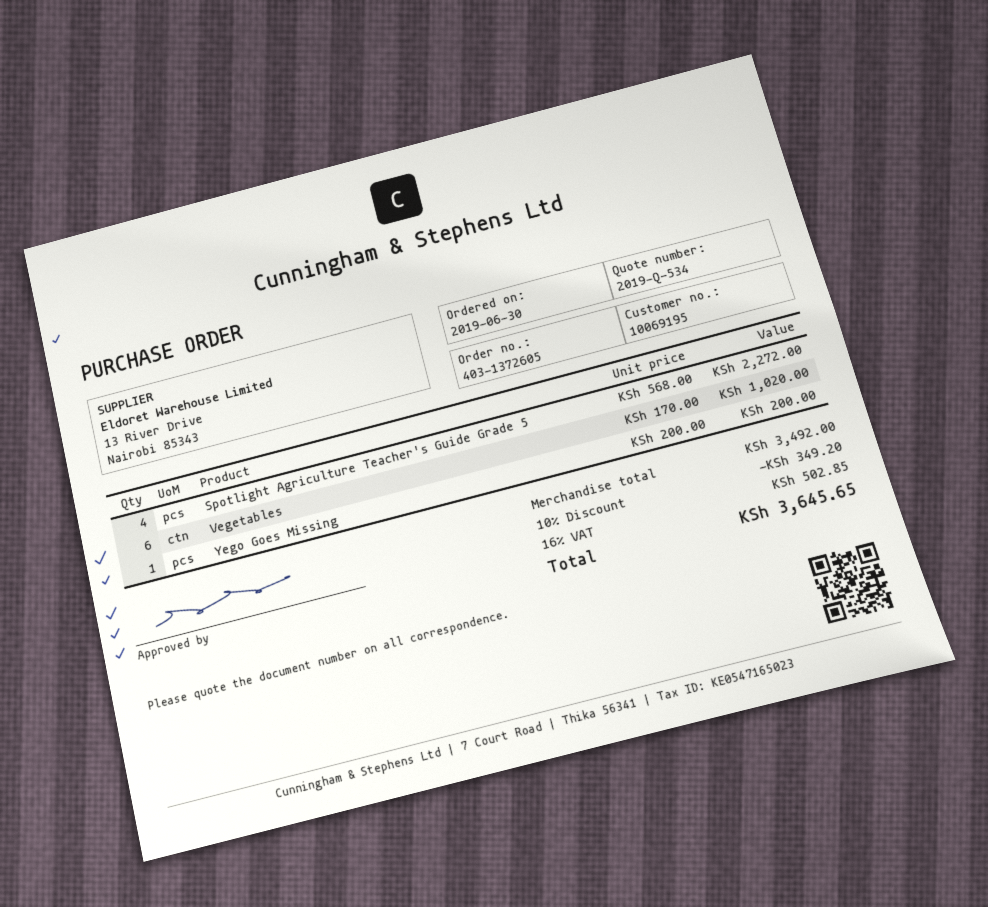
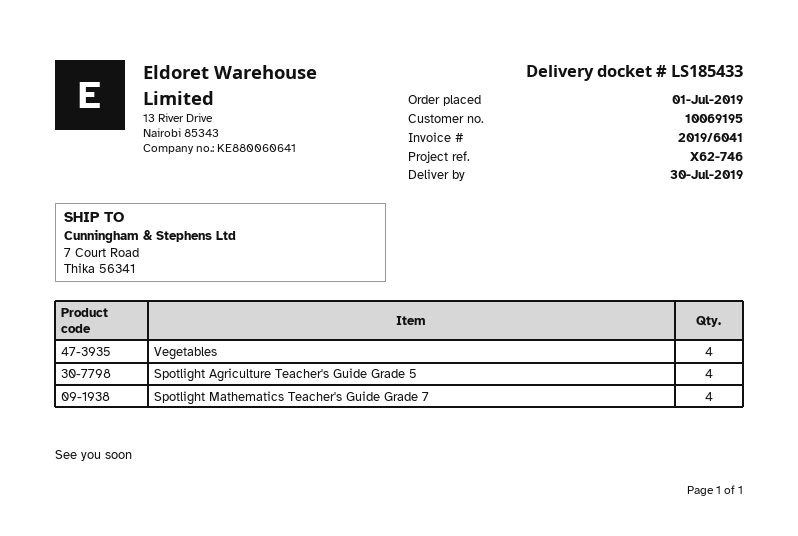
order date: 2019-06-30 -> 2019-07-01
Vegetables: 6 -> 4
Yego Goes Missing: 1 -> none
Spotlight Mathematics Teacher's Guide Grade 7: none -> 4

